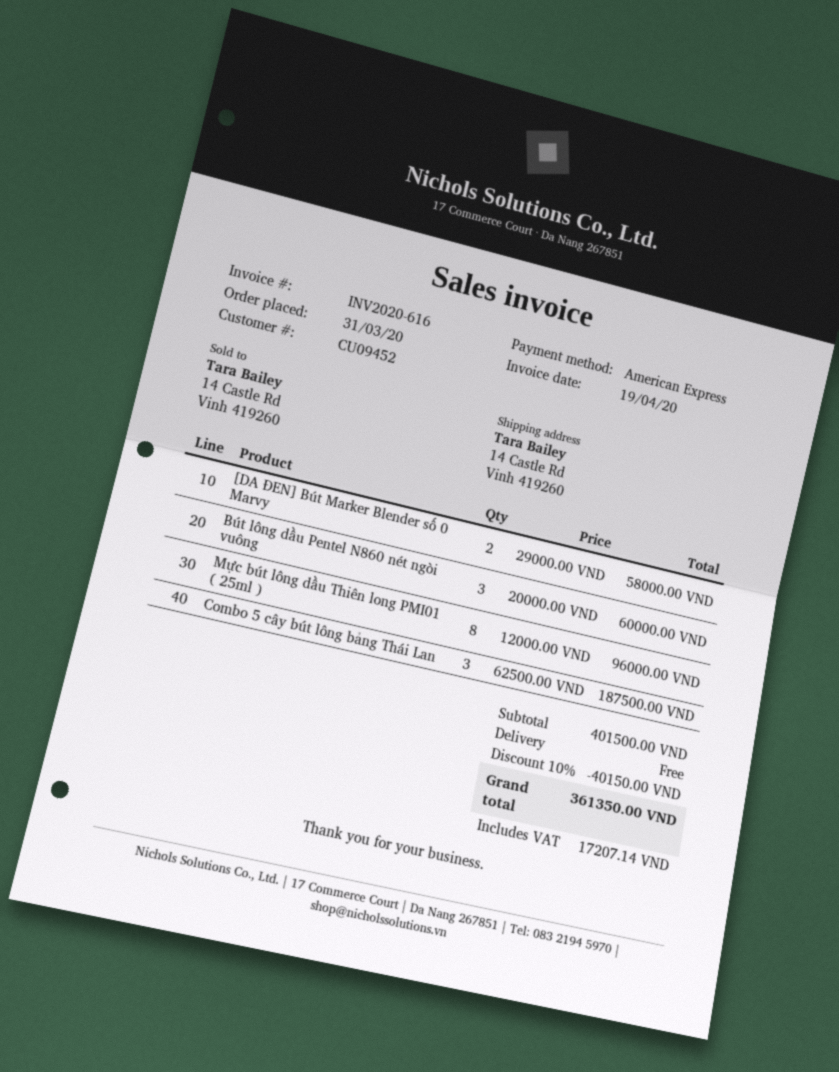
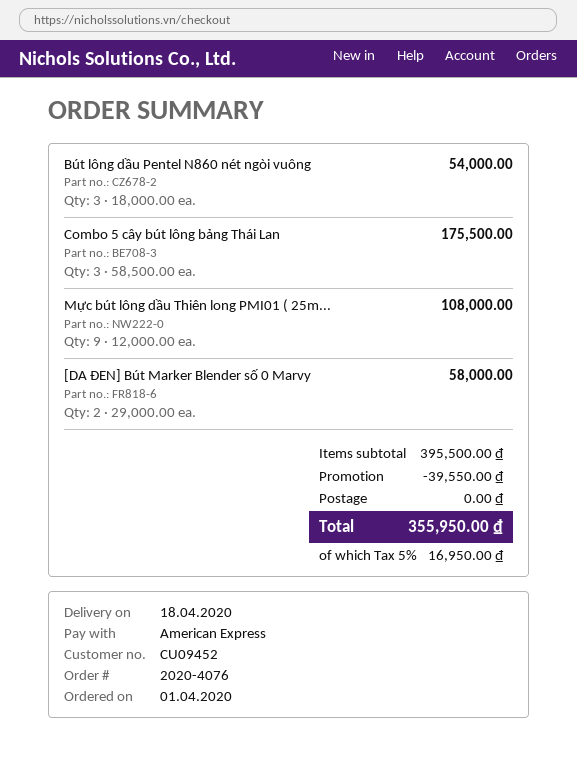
order date: 2020-03-31 -> 2020-04-01
Bút lông dầu Pentel N860 nét ngòi vuông: 3 x 20000.00 = 60000.00 -> 3 x 18000.00 = 54000.00
Mực bút lông dầu Thiên long PMI01 ( 25ml ): 8 x 12000.00 = 96000.00 -> 9 x 12000.00 = 108000.00
Combo 5 cây bút lông bảng Thái Lan: 3 x 62500.00 = 187500.00 -> 3 x 58500.00 = 175500.00
subtotal: 401500.00 -> 395500.00
discount: 40150.00 -> 39550.00
tax: 17207.14 -> 16950.00
total: 361350.00 -> 355950.00

